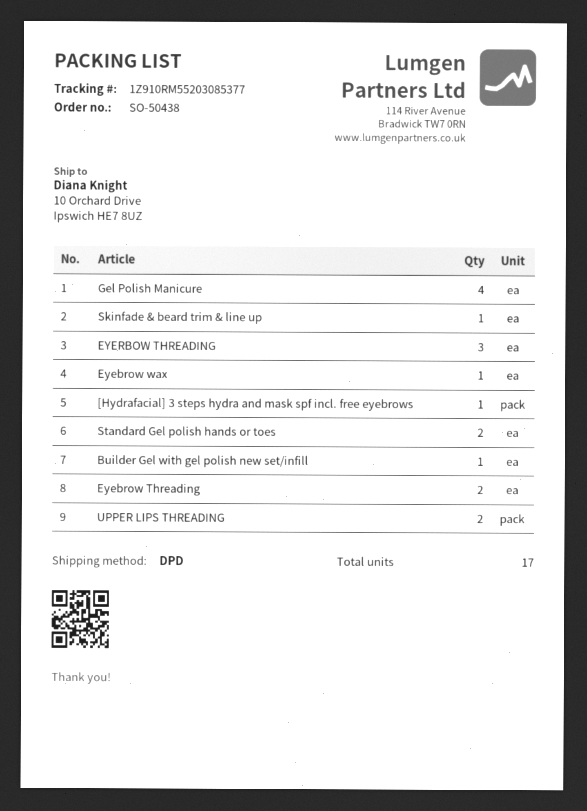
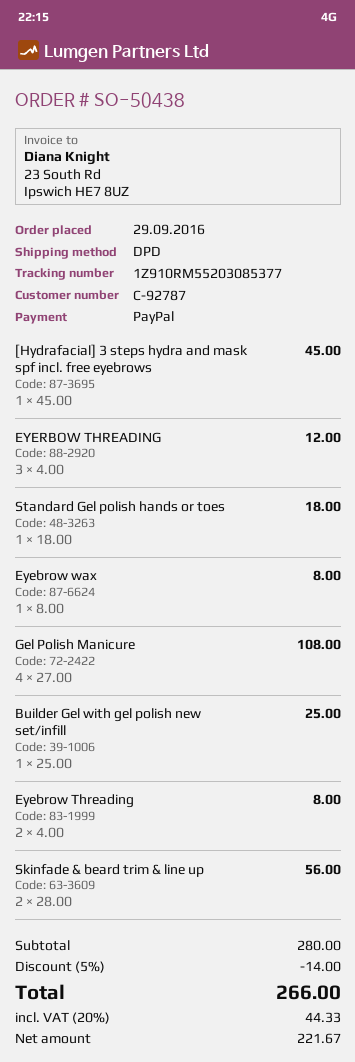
Skinfade & beard trim & line up: 1 -> 2
Standard Gel polish hands or toes: 2 -> 1
UPPER LIPS THREADING: 2 -> none

